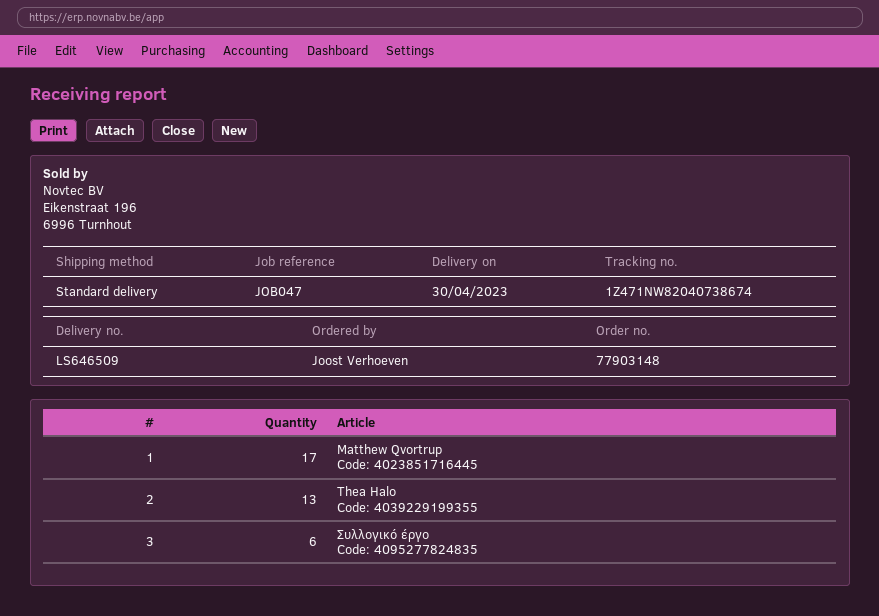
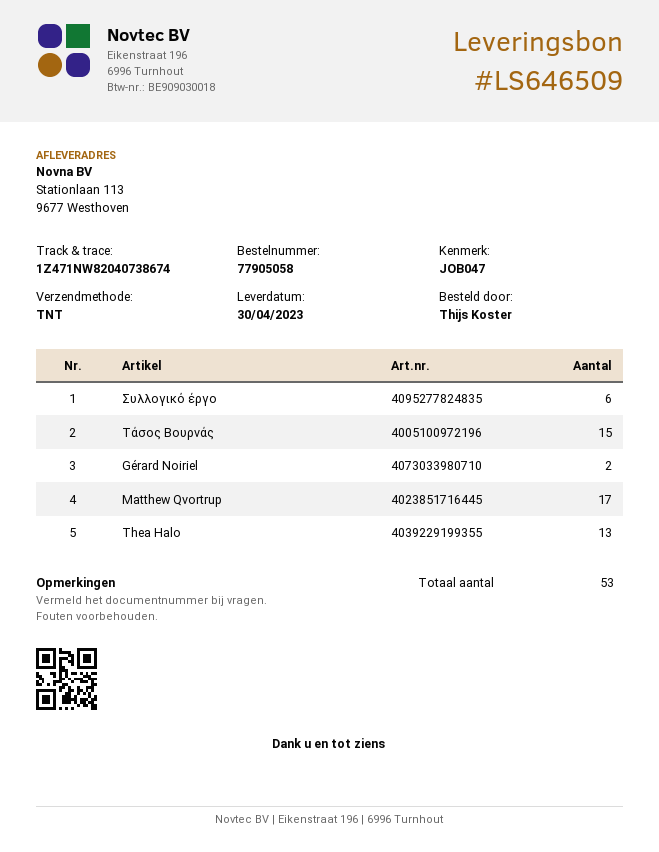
order number: 77903148 -> 77905058
ordered by: Joost Verhoeven -> Thijs Koster
shipping method: standard -> TNT
Τάσος Βουρνάς: none -> 15
Gérard Noiriel: none -> 2

